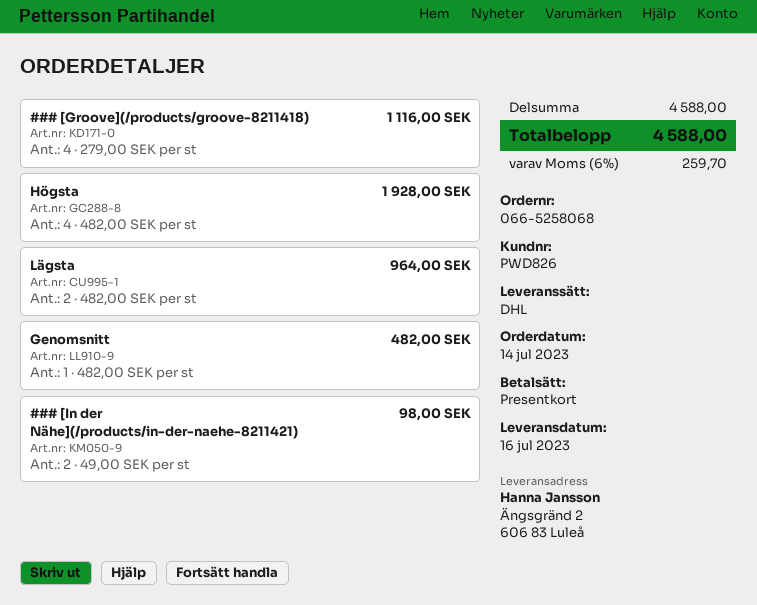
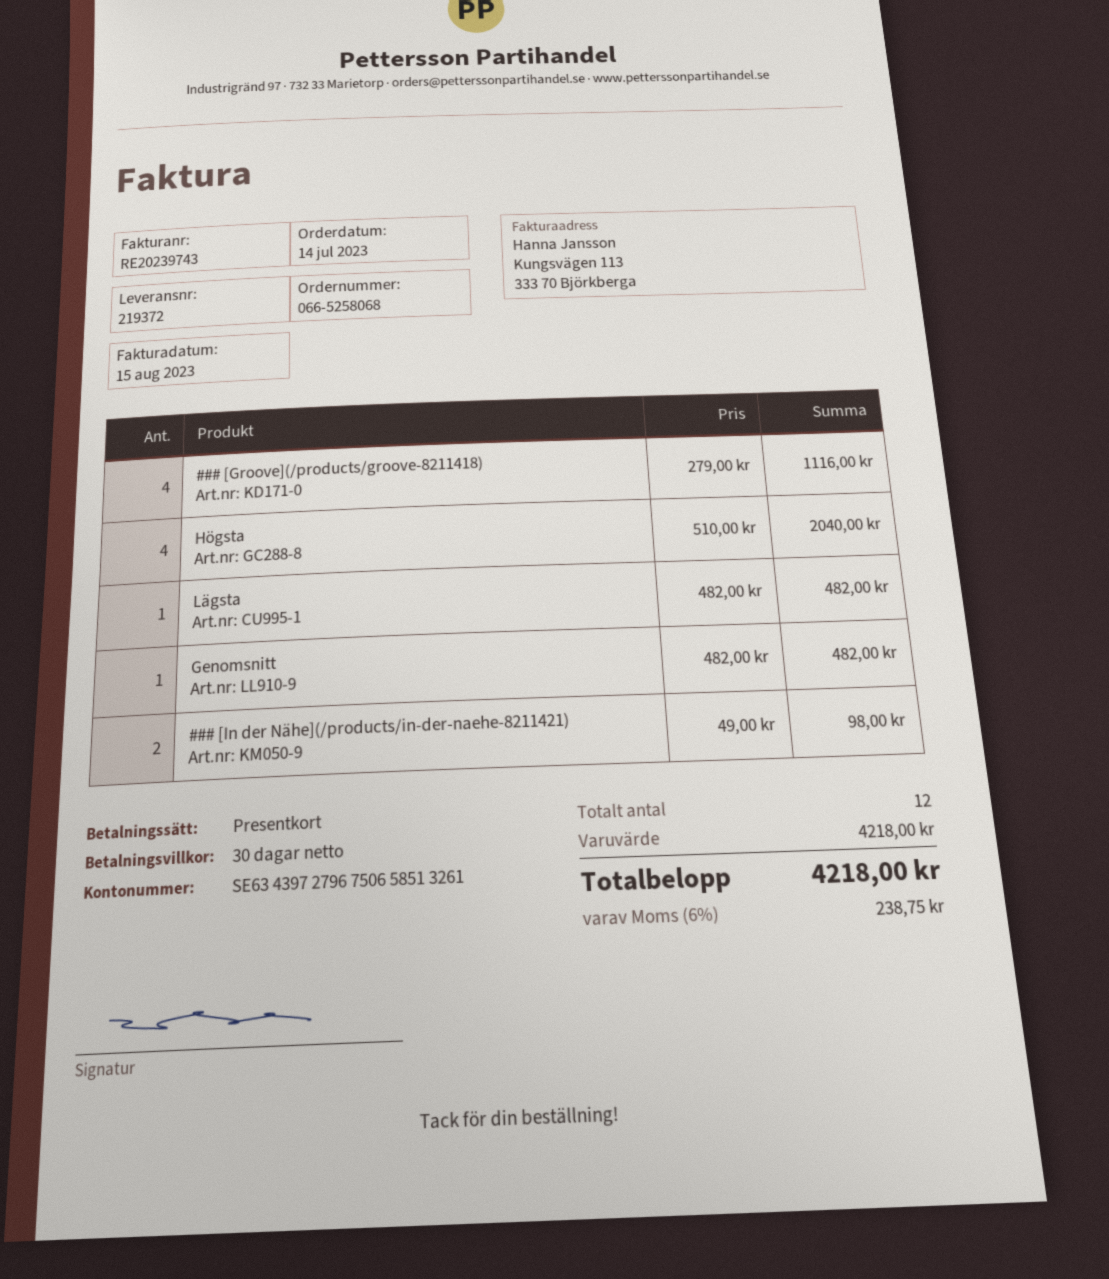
Högsta: 4 x 482.00 = 1928.00 -> 4 x 510.00 = 2040.00
Lägsta: 2 x 482.00 = 964.00 -> 1 x 482.00 = 482.00
subtotal: 4588.00 -> 4218.00
tax: 6% = 259.70 -> 6% = 238.75
total: 4588.00 -> 4218.00

